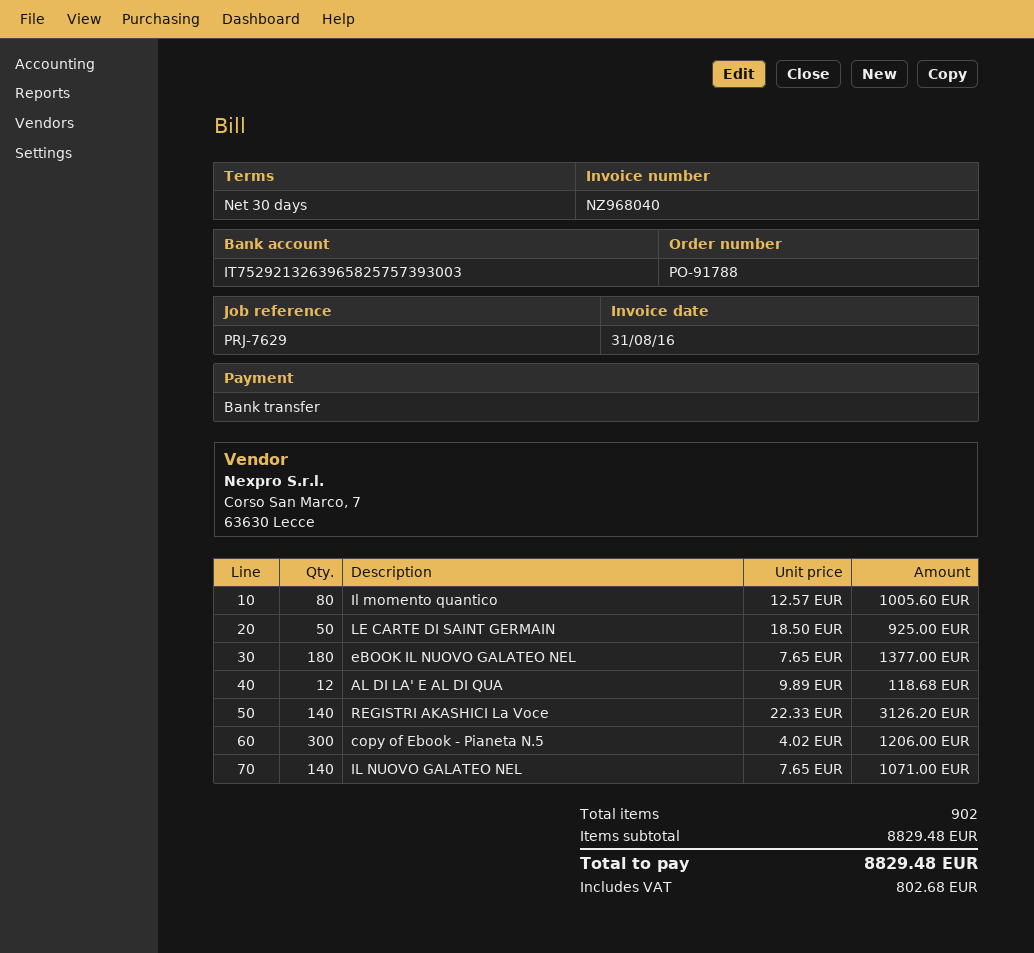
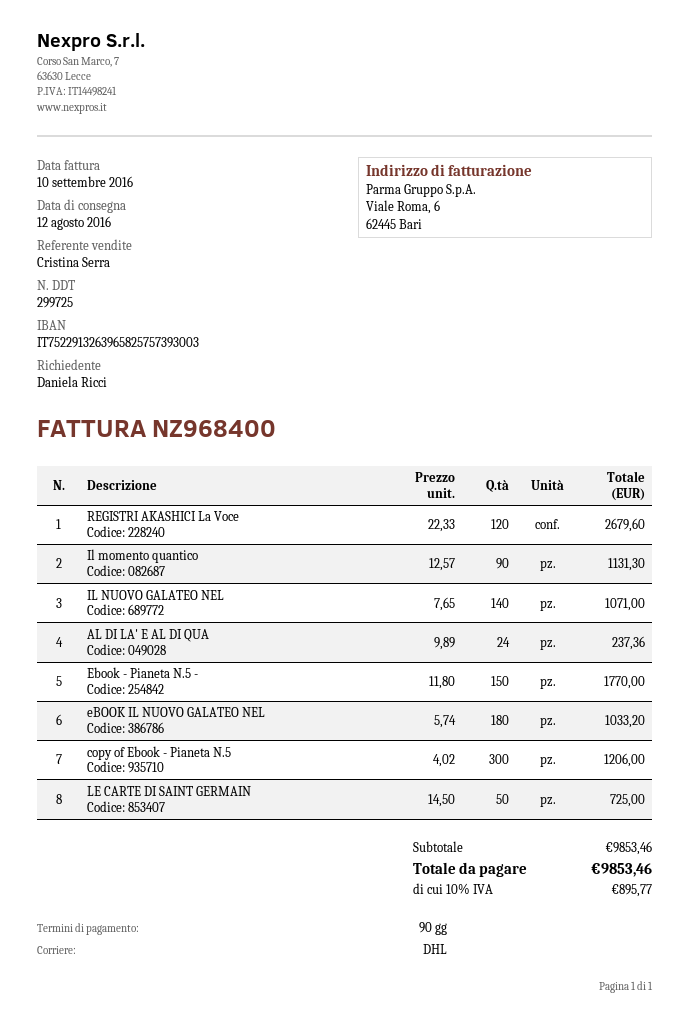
invoice number: NZ968040 -> NZ968400
invoice date: 2016-08-31 -> 2016-09-10
payment terms: 30 days -> 90 days
bank account: IT7529213263965825757393003 -> IT7522913263965825757393003
Il momento quantico: 80 x 12.57 = 1005.60 -> 90 x 12.57 = 1131.30
LE CARTE DI SAINT GERMAIN: 50 x 18.50 = 925.00 -> 50 x 14.50 = 725.00
eBOOK IL NUOVO GALATEO NEL: 180 x 7.65 = 1377.00 -> 180 x 5.74 = 1033.20
AL DI LA' E AL DI QUA: 12 x 9.89 = 118.68 -> 24 x 9.89 = 237.36
REGISTRI AKASHICI La Voce: 140 x 22.33 = 3126.20 -> 120 x 22.33 = 2679.60
Ebook - Pianeta N.5 -: none -> 150 x 11.80 = 1770.00
subtotal: 8829.48 -> 9853.46
tax: 802.68 -> 895.77
total: 8829.48 -> 9853.46

